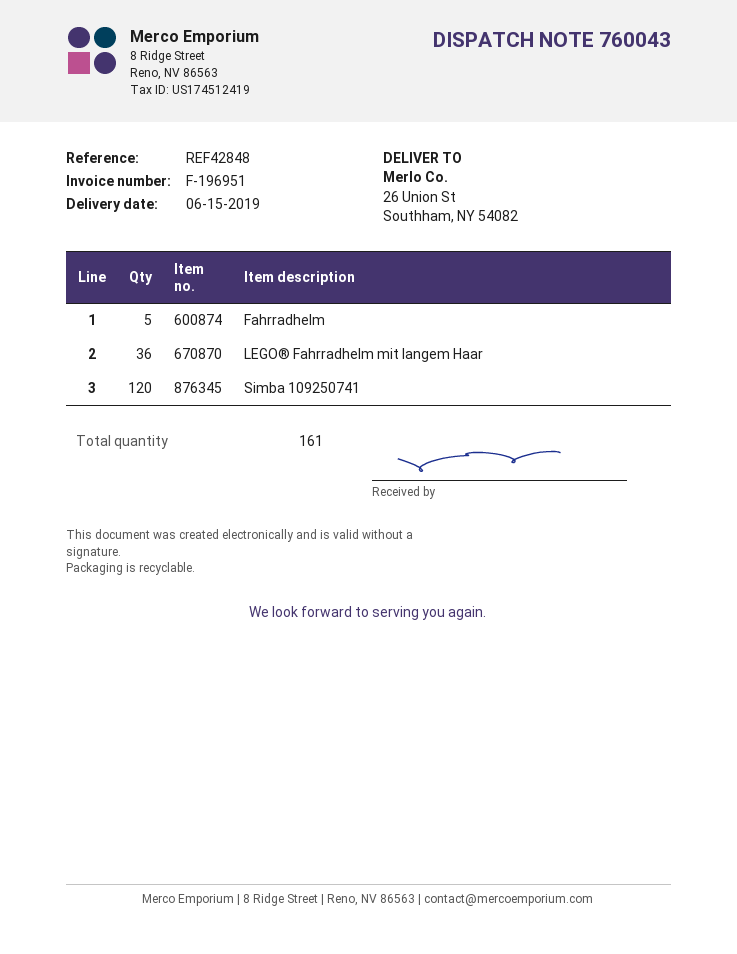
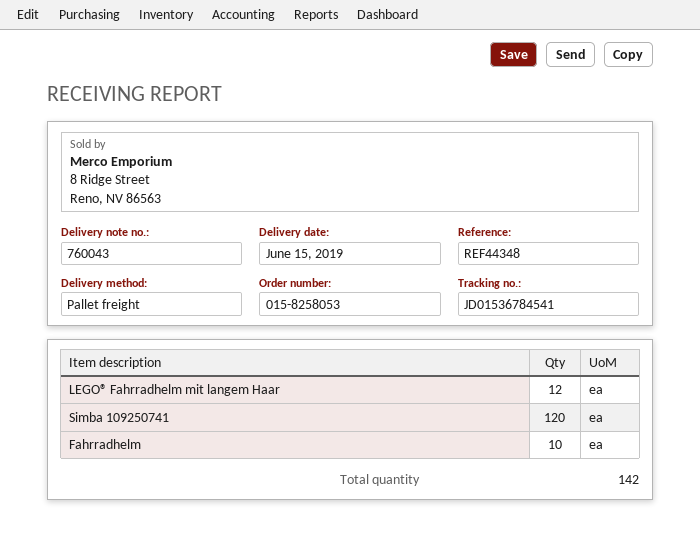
reference: REF42848 -> REF44348
Fahrradhelm: 5 -> 10
LEGO® Fahrradhelm mit langem Haar: 36 -> 12
total quantity: 161 -> 142

